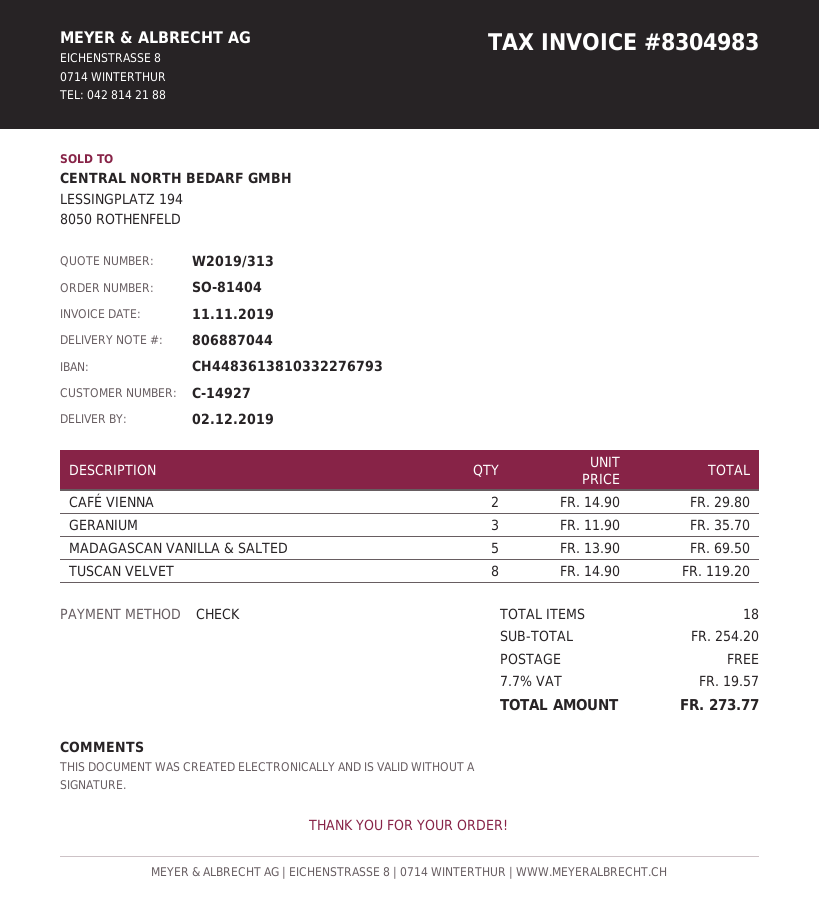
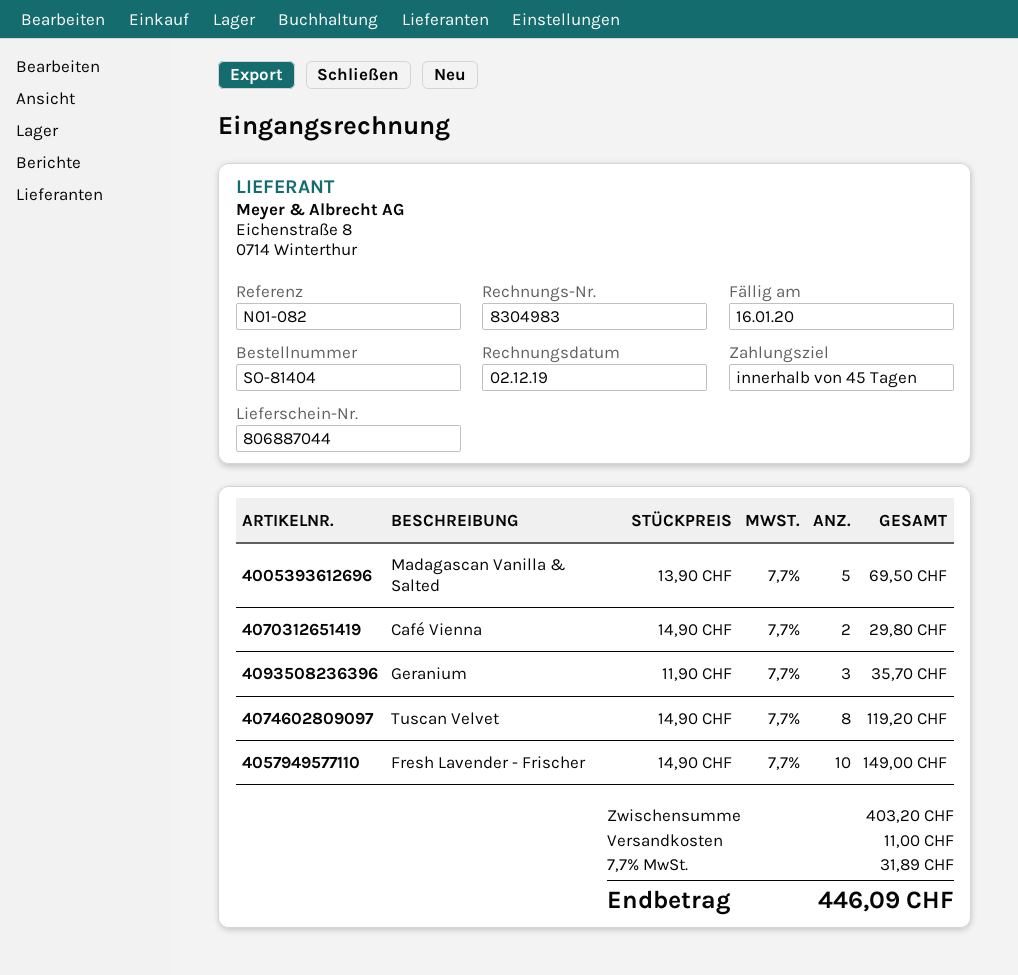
invoice date: 2019-11-11 -> 2019-12-02
Fresh Lavender - Frischer: none -> 10 x 14.90 = 149.00
subtotal: 254.20 -> 403.20
shipping: 0.00 -> 11.00
tax: 7.7% = 19.57 -> 7.7% = 31.89
total: 273.77 -> 446.09

